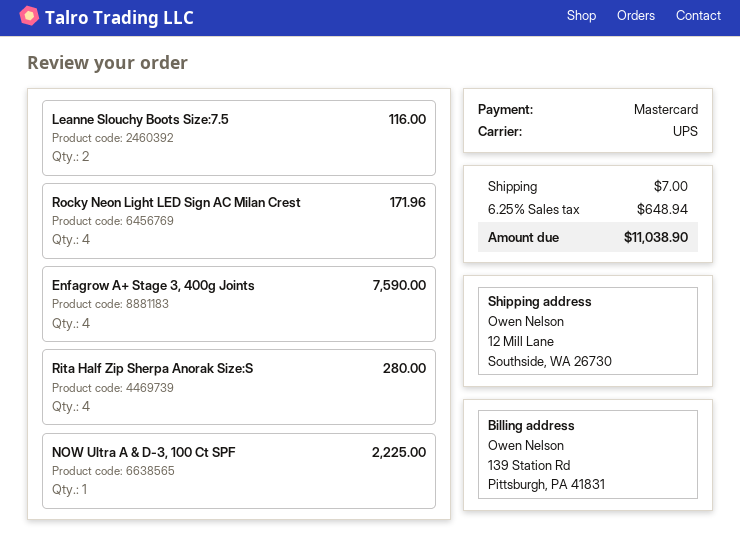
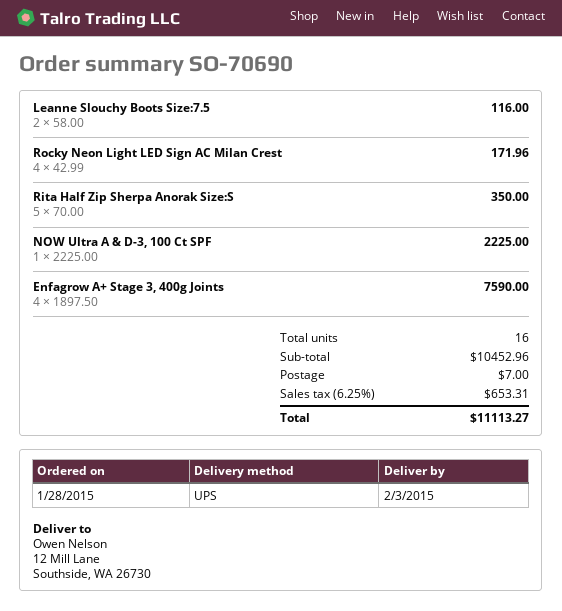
Rita Half Zip Sherpa Anorak Size:S: 4 for 280.00 -> 5 for 350.00
tax: 6.25% = 648.94 -> 6.25% = 653.31
total: 11038.90 -> 11113.27

